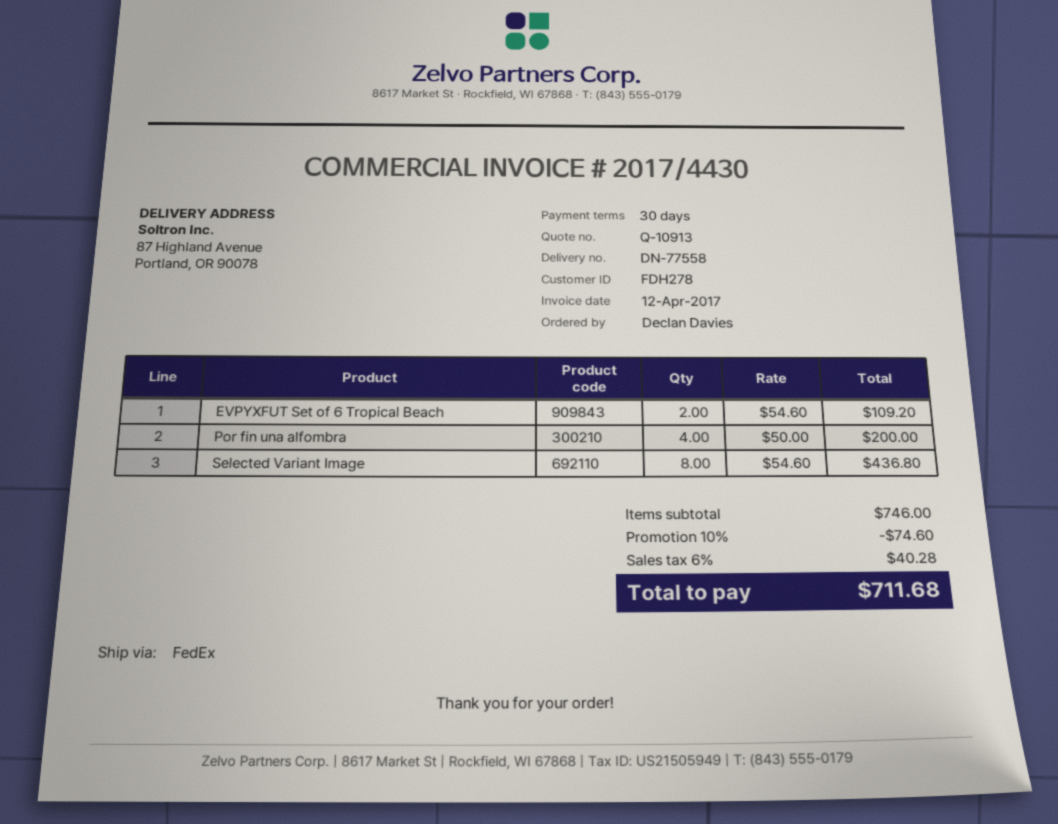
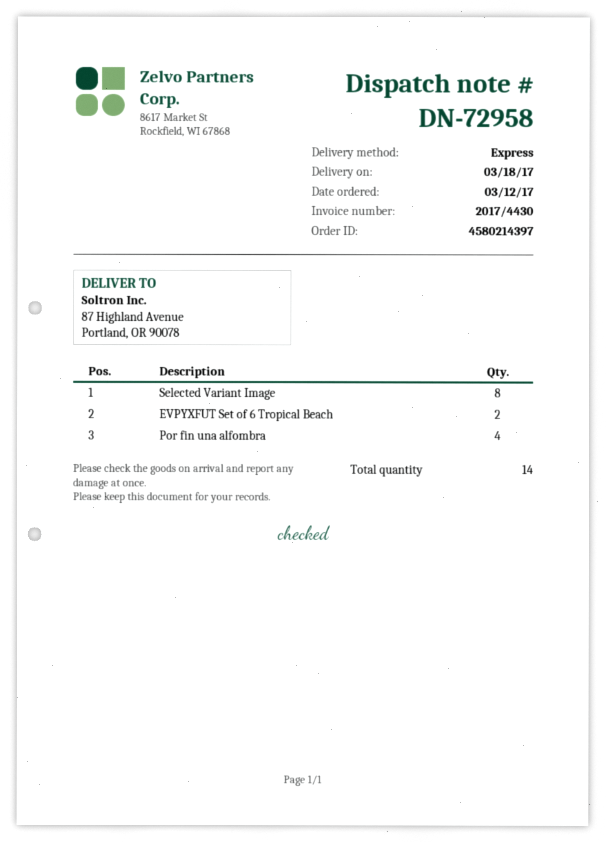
delivery note number: DN-77558 -> DN-72958
shipping method: FedEx -> express

